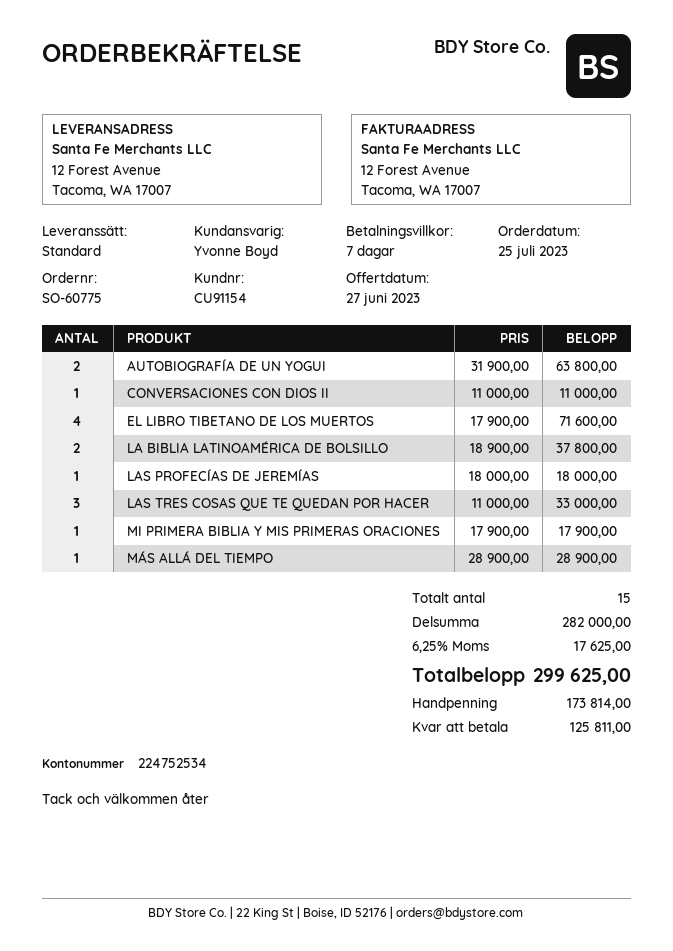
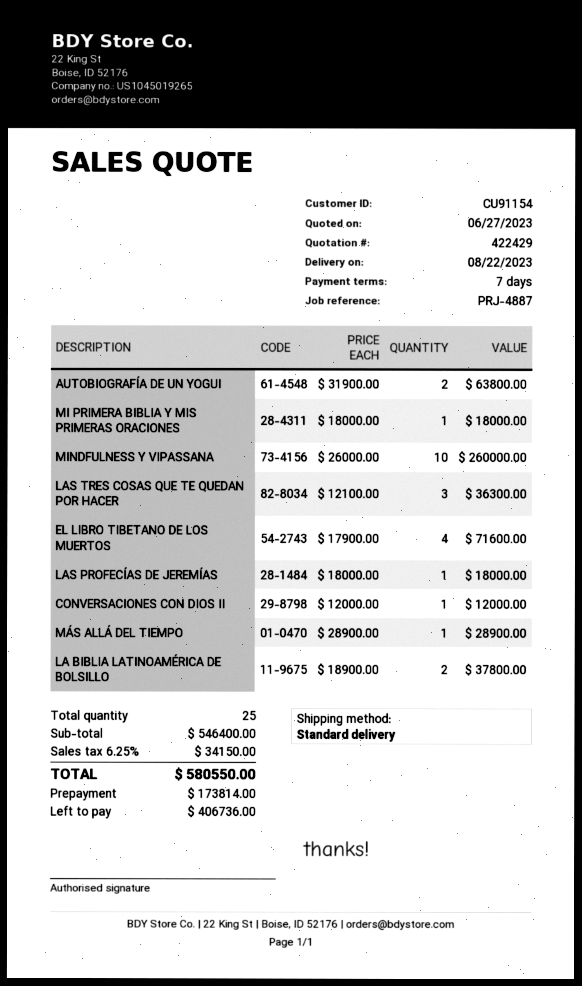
CONVERSACIONES CON DIOS II: 1 x 11000.00 = 11000.00 -> 1 x 12000.00 = 12000.00
LAS TRES COSAS QUE TE QUEDAN POR HACER: 3 x 11000.00 = 33000.00 -> 3 x 12100.00 = 36300.00
MI PRIMERA BIBLIA Y MIS PRIMERAS ORACIONES: 1 x 17900.00 = 17900.00 -> 1 x 18000.00 = 18000.00
MINDFULNESS Y VIPASSANA: none -> 10 x 26000.00 = 260000.00
total quantity: 15 -> 25
subtotal: 282000.00 -> 546400.00
tax: 6.25% = 17625.00 -> 6.25% = 34150.00
total: 299625.00 -> 580550.00
balance: 125811.00 -> 406736.00

